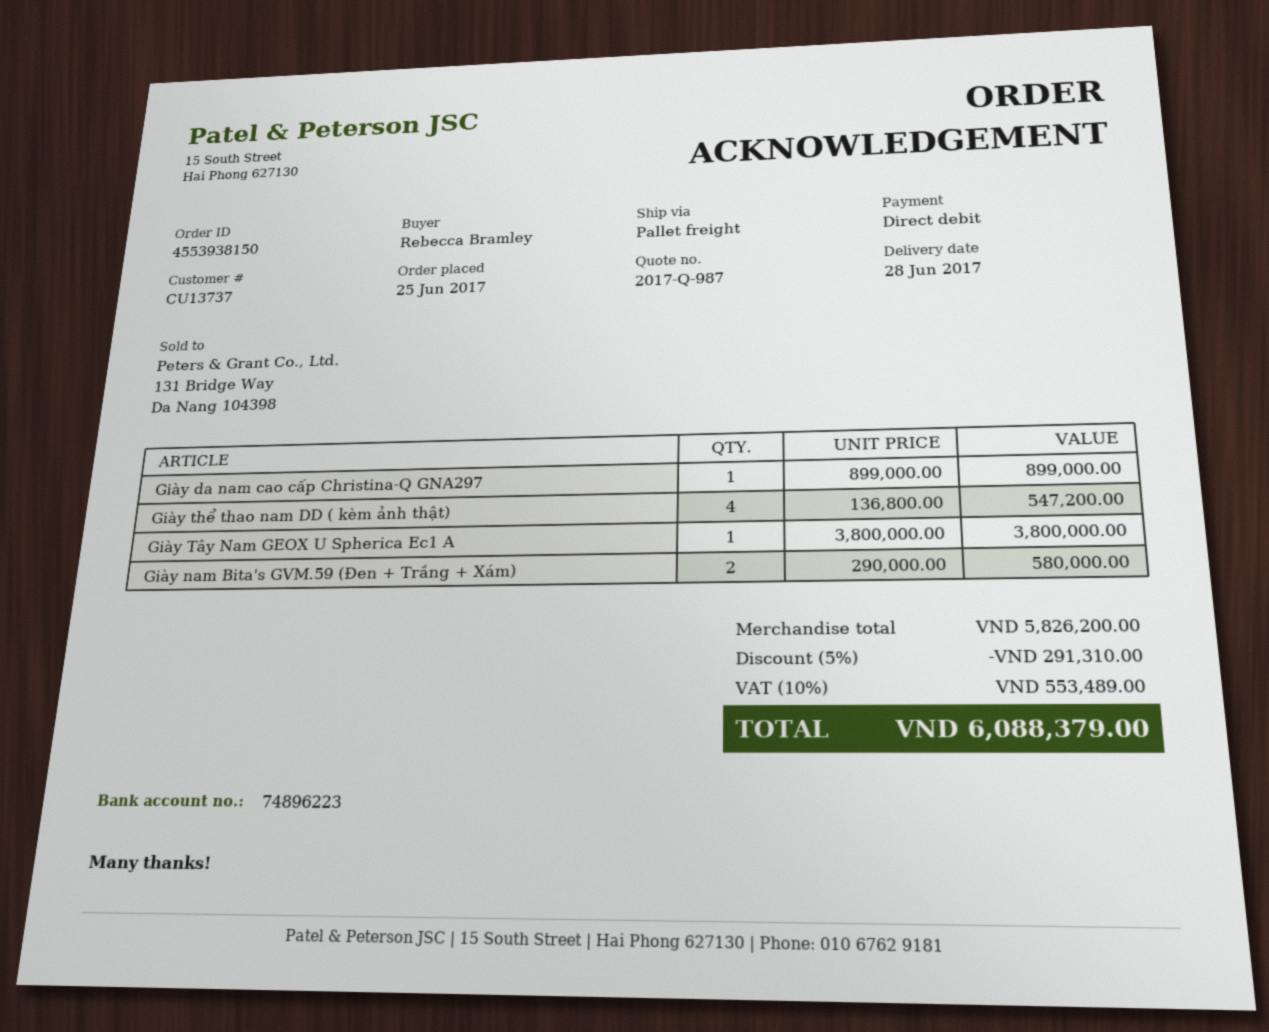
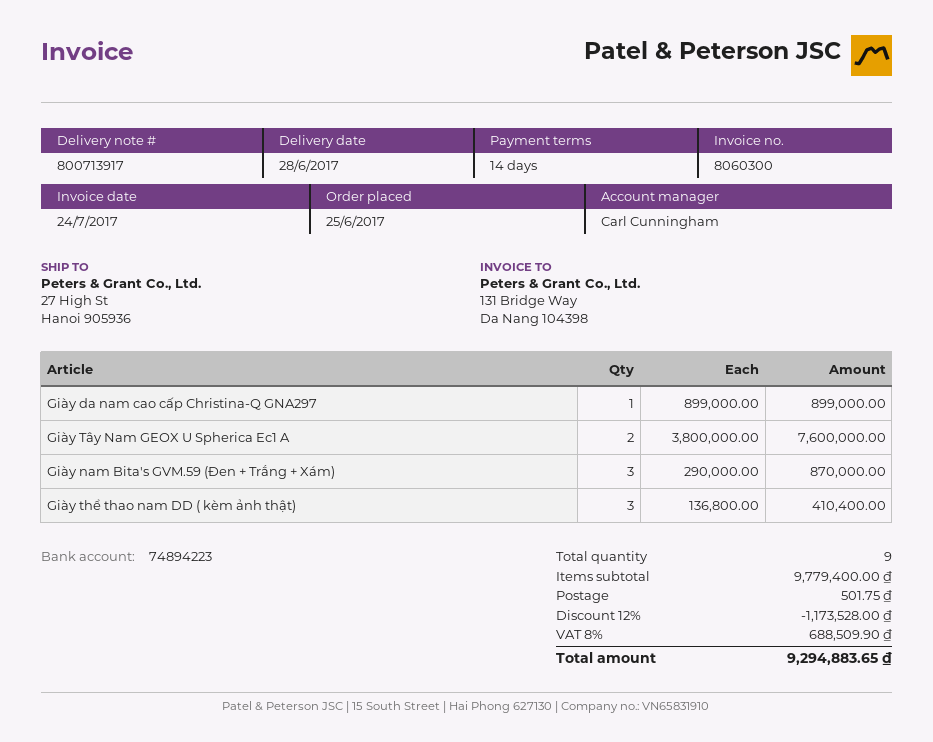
bank account: 74896223 -> 74894223
Giày thể thao nam DD ( kèm ảnh thật): 4 x 136800.00 = 547200.00 -> 3 x 136800.00 = 410400.00
Giày Tây Nam GEOX U Spherica Ec1 A: 1 x 3800000.00 = 3800000.00 -> 2 x 3800000.00 = 7600000.00
Giày nam Bita's GVM.59 (Đen + Trắng + Xám): 2 x 290000.00 = 580000.00 -> 3 x 290000.00 = 870000.00
subtotal: 5826200.00 -> 9779400.00
discount: 5% = 291310.00 -> 12% = 1173528.00
shipping: none -> 501.75
tax: 10% = 553489.00 -> 8% = 688509.90
total: 6088379.00 -> 9294883.65

